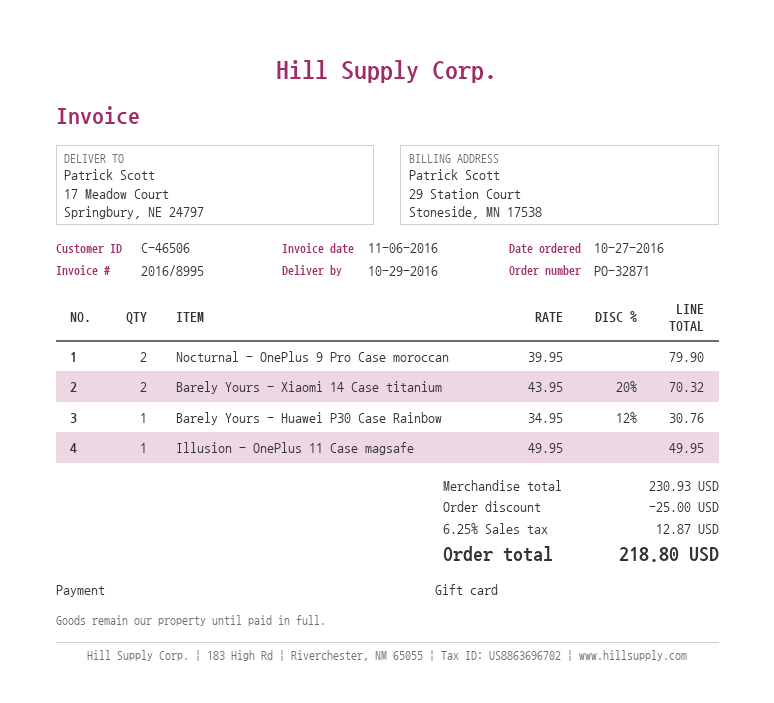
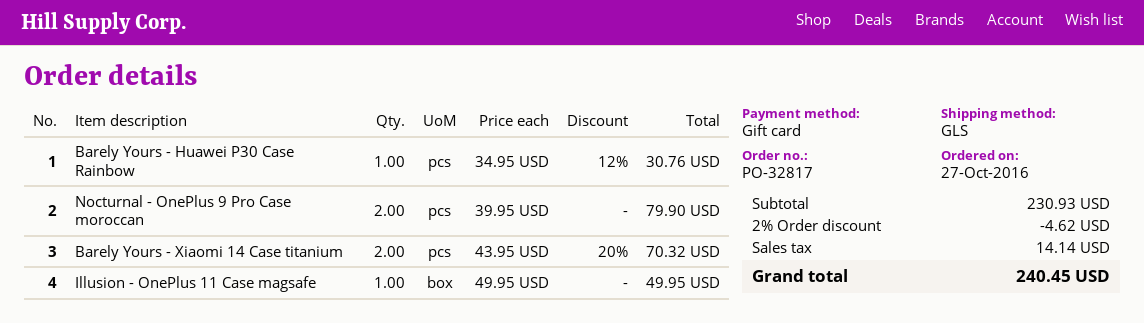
order number: PO-32871 -> PO-32817
discount: 25.00 -> 4.62
tax: 12.87 -> 14.14
total: 218.80 -> 240.45

